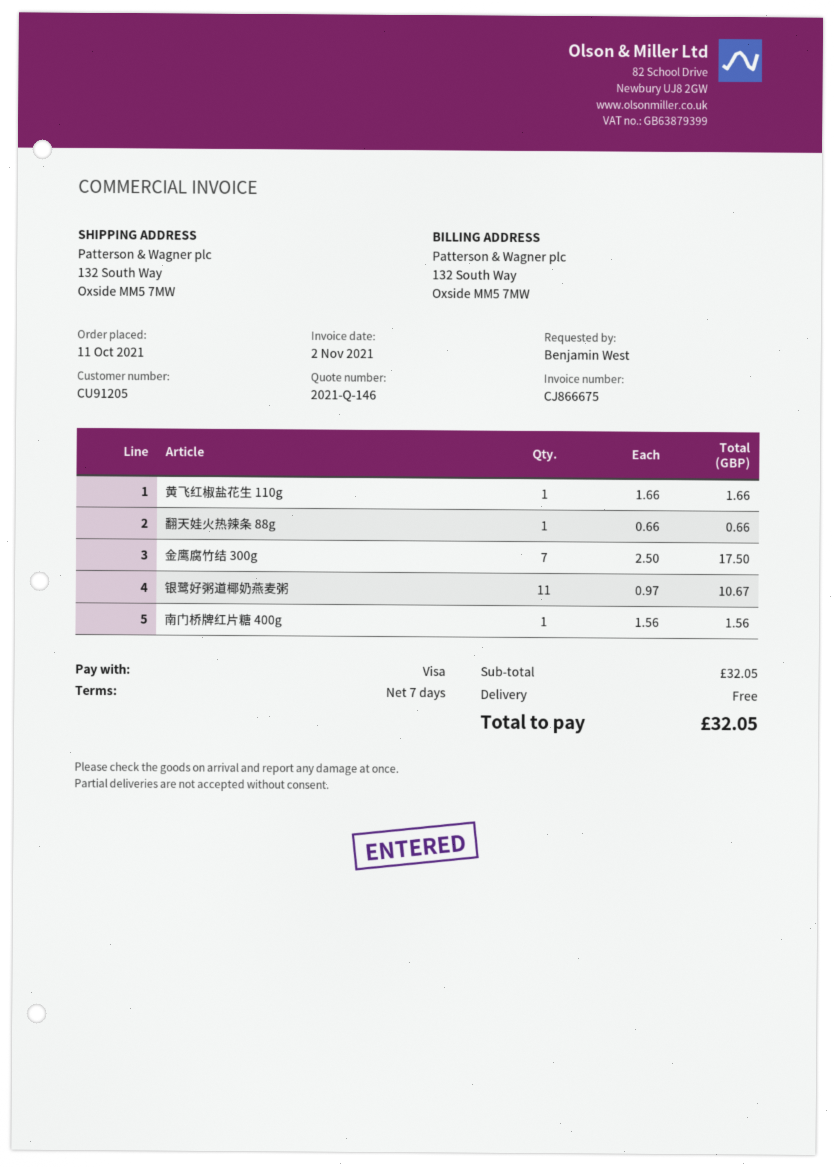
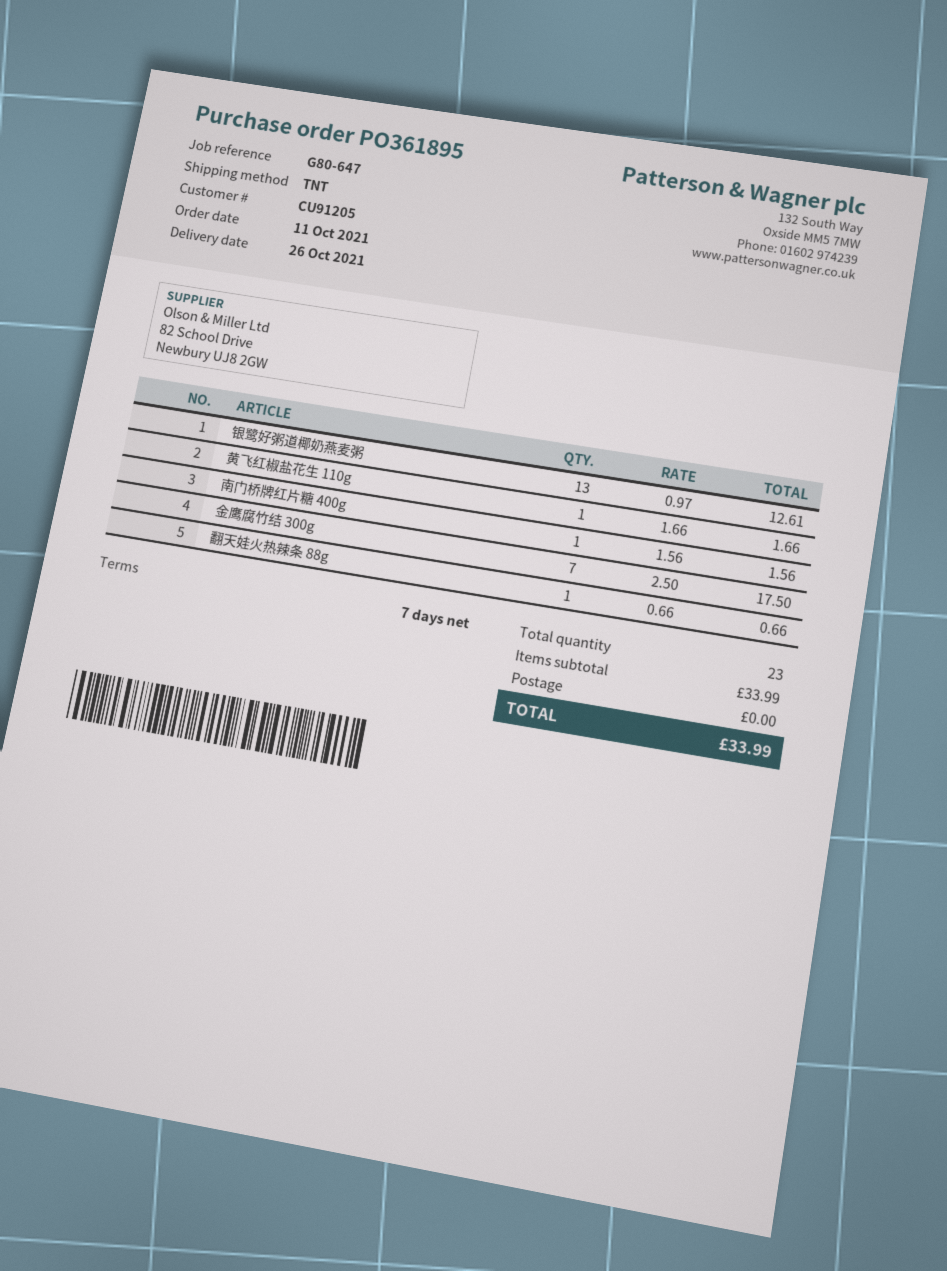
银鹭好粥道椰奶燕麦粥: 11 x 0.97 = 10.67 -> 13 x 0.97 = 12.61
subtotal: 32.05 -> 33.99
total: 32.05 -> 33.99

